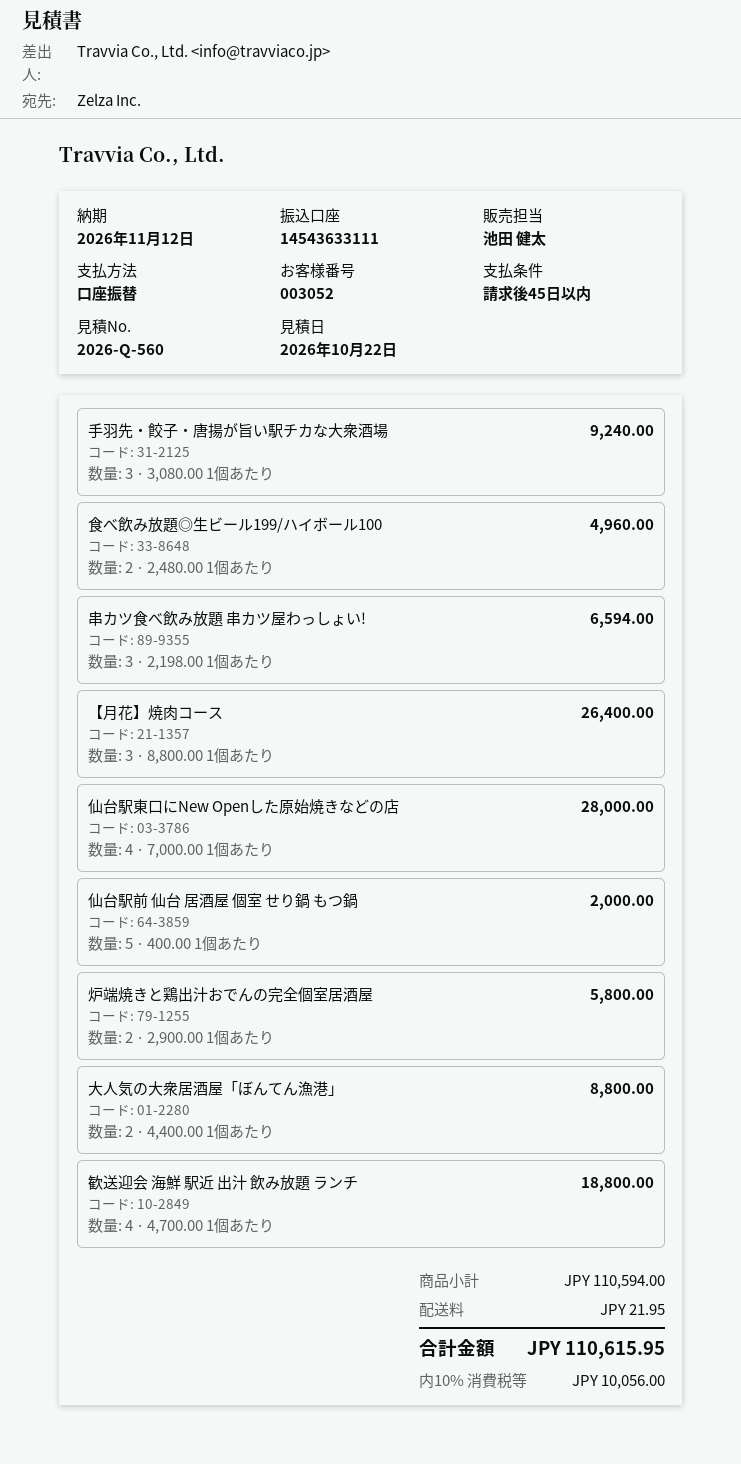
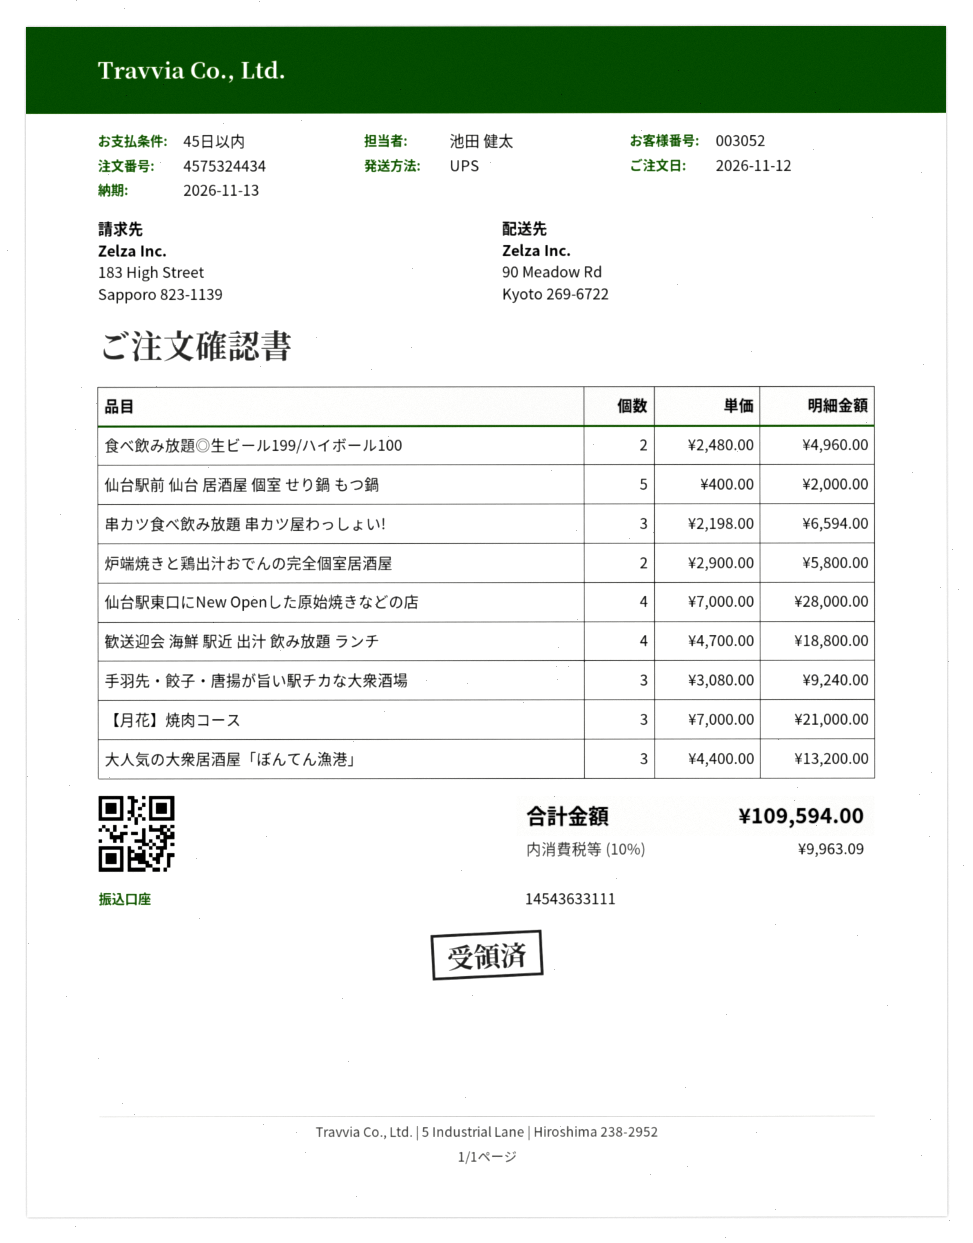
delivery date: 2026-11-12 -> 2026-11-13
【月花】焼肉コース: 3 x 8800.00 = 26400.00 -> 3 x 7000.00 = 21000.00
大人気の大衆居酒屋「ぼんてん漁港」: 2 x 4400.00 = 8800.00 -> 3 x 4400.00 = 13200.00
shipping: 21.95 -> none
tax: 10% = 10056.00 -> 10% = 9963.09
total: 110615.95 -> 109594.00

